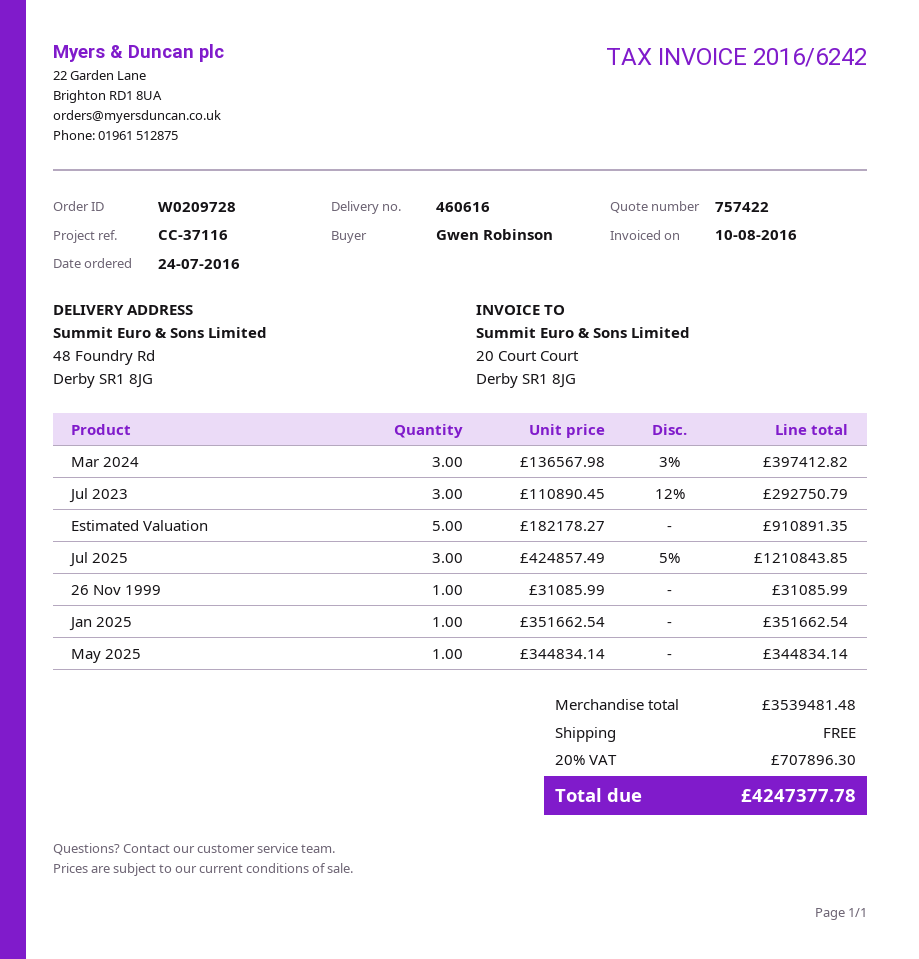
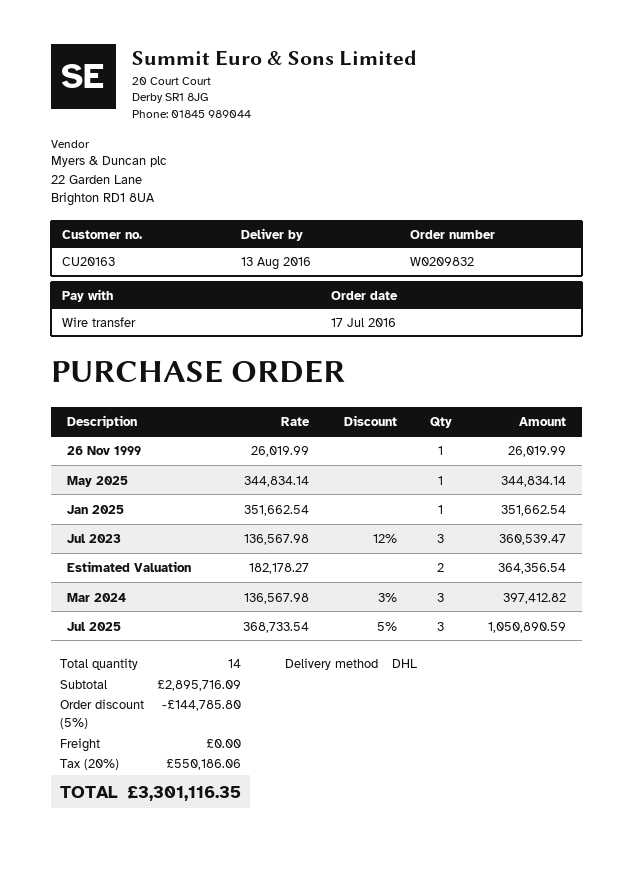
order number: W0209728 -> W0209832
order date: 2016-07-24 -> 2016-07-17
Jul 2023: 3 x 110890.45 - 12% = 292750.79 -> 3 x 136567.98 - 12% = 360539.47
Estimated Valuation: 5 x 182178.27 = 910891.35 -> 2 x 182178.27 = 364356.54
Jul 2025: 3 x 424857.49 - 5% = 1210843.85 -> 3 x 368733.54 - 5% = 1050890.59
26 Nov 1999: 1 x 31085.99 = 31085.99 -> 1 x 26019.99 = 26019.99
subtotal: 3539481.48 -> 2895716.09
discount: none -> 5% = 144785.80
tax: 20% = 707896.30 -> 20% = 550186.06
total: 4247377.78 -> 3301116.35

